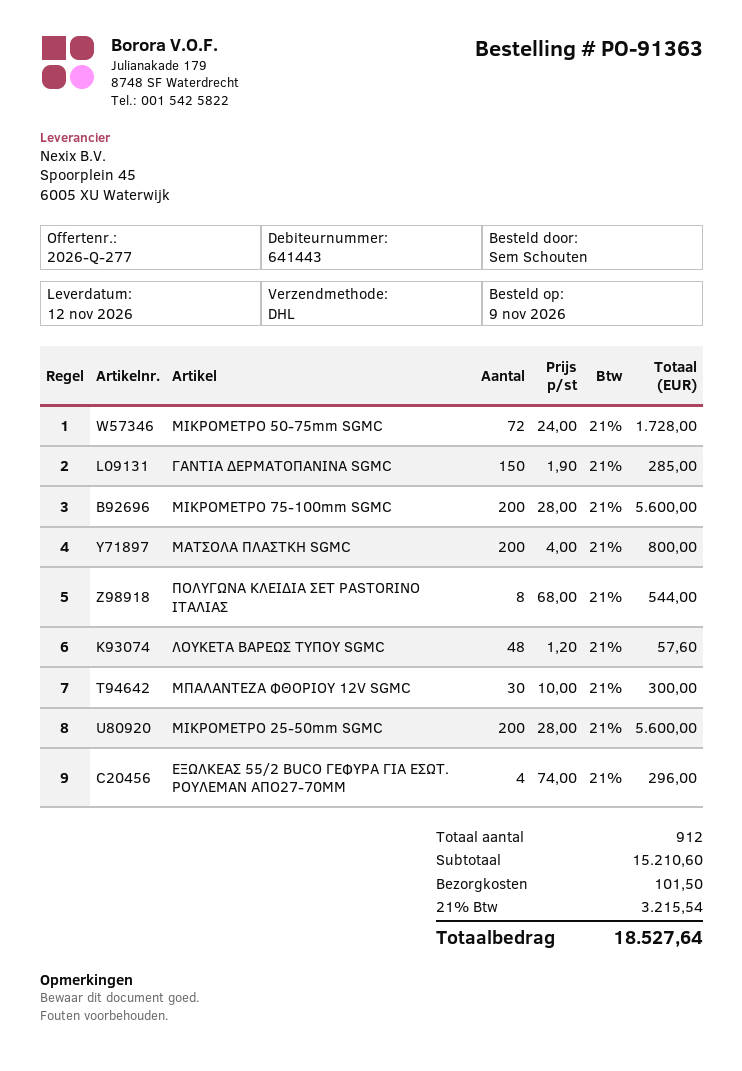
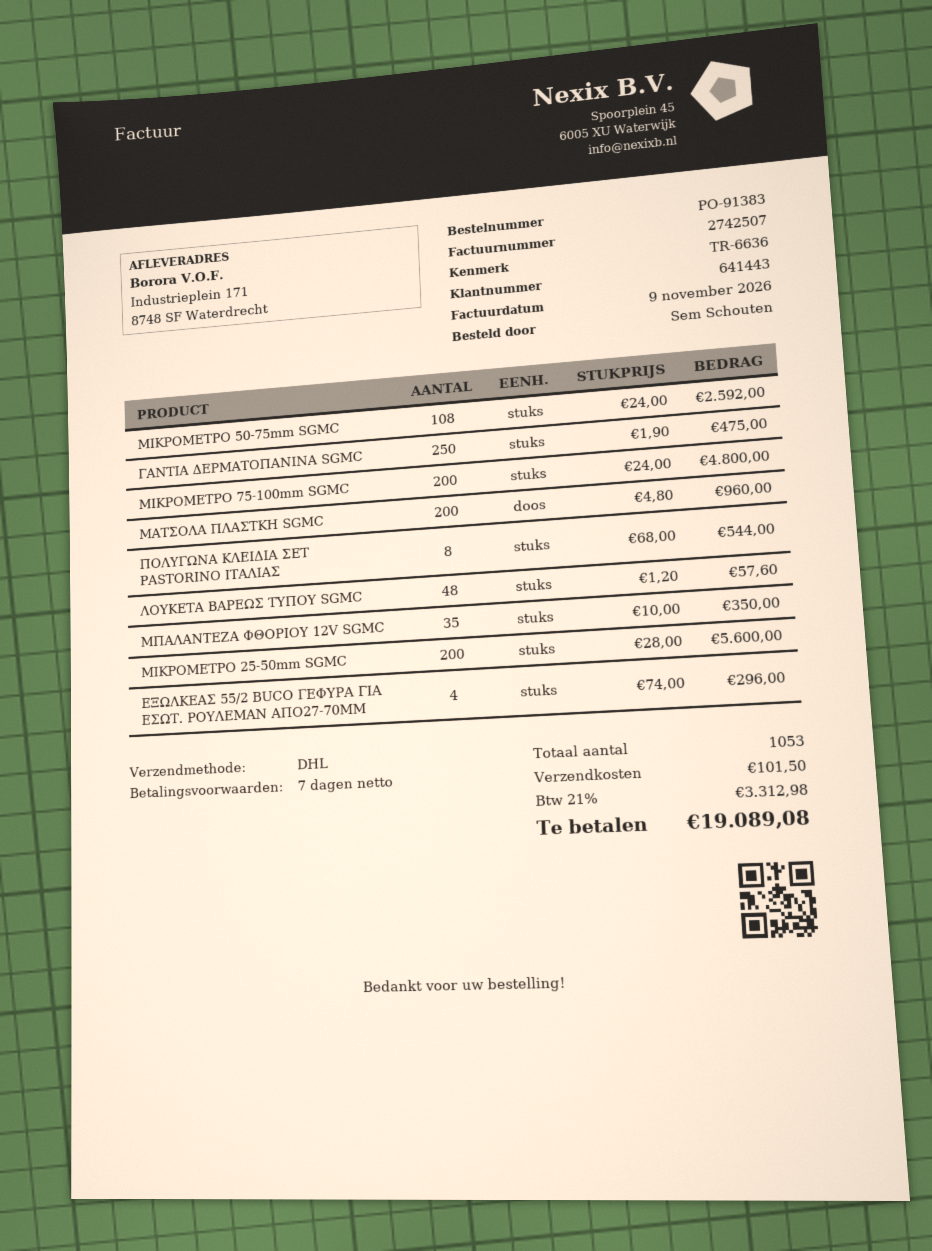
order number: PO-91363 -> PO-91383
ΜΙΚΡΟΜΕΤΡΟ 50-75mm SGMC: 72 x 24.00 = 1728.00 -> 108 x 24.00 = 2592.00
ΓΑΝΤΙΑ ΔΕΡΜΑΤΟΠΑΝΙΝΑ SGMC: 150 x 1.90 = 285.00 -> 250 x 1.90 = 475.00
ΜΙΚΡΟΜΕΤΡΟ 75-100mm SGMC: 200 x 28.00 = 5600.00 -> 200 x 24.00 = 4800.00
ΜΑΤΣΟΛΑ ΠΛΑΣΤΚΗ SGMC: 200 x 4.00 = 800.00 -> 200 x 4.80 = 960.00
ΜΠΑΛΑΝΤΕΖΑ ΦΘΟΡΙΟΥ 12V SGMC: 30 x 10.00 = 300.00 -> 35 x 10.00 = 350.00
total quantity: 912 -> 1053
tax: 21% = 3215.54 -> 21% = 3312.98
total: 18527.64 -> 19089.08

